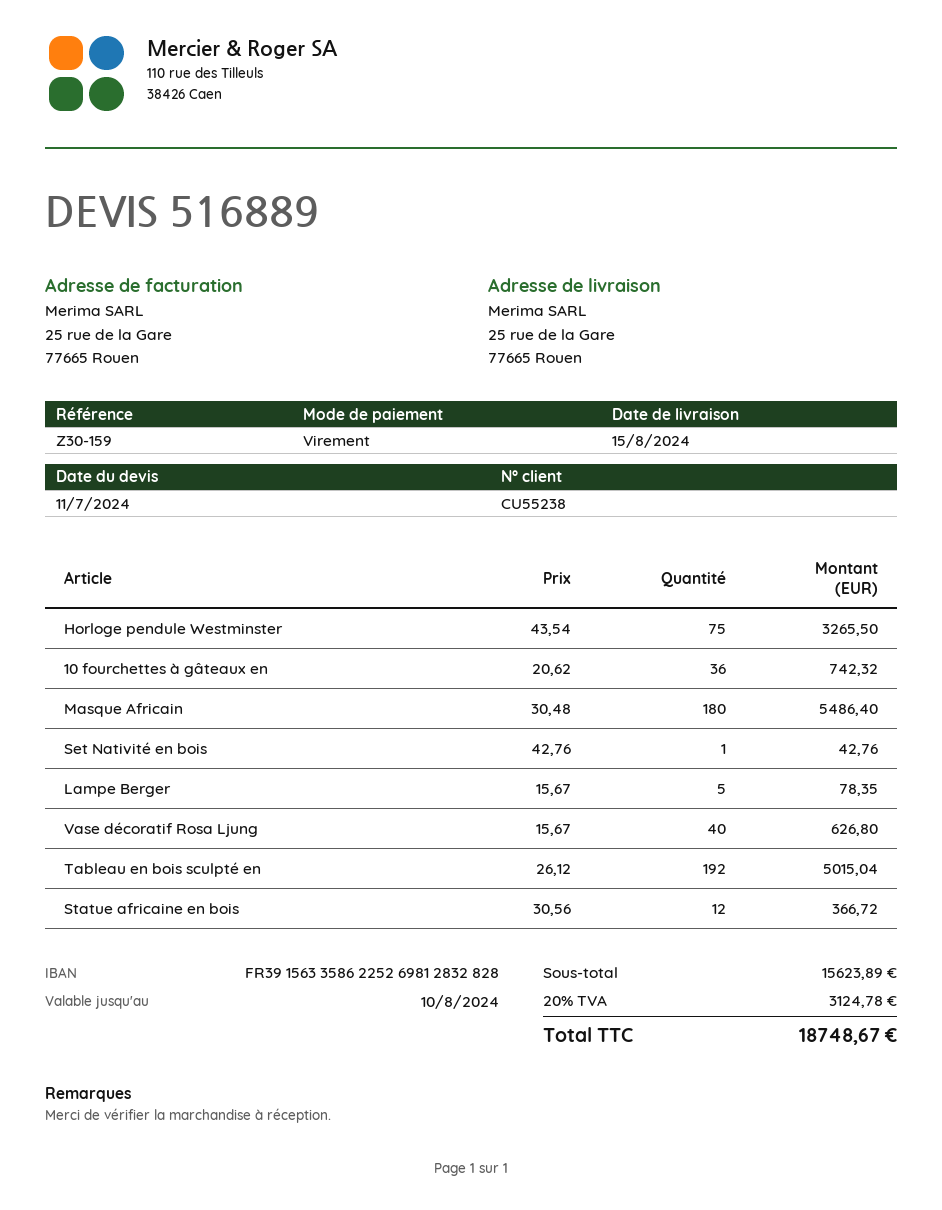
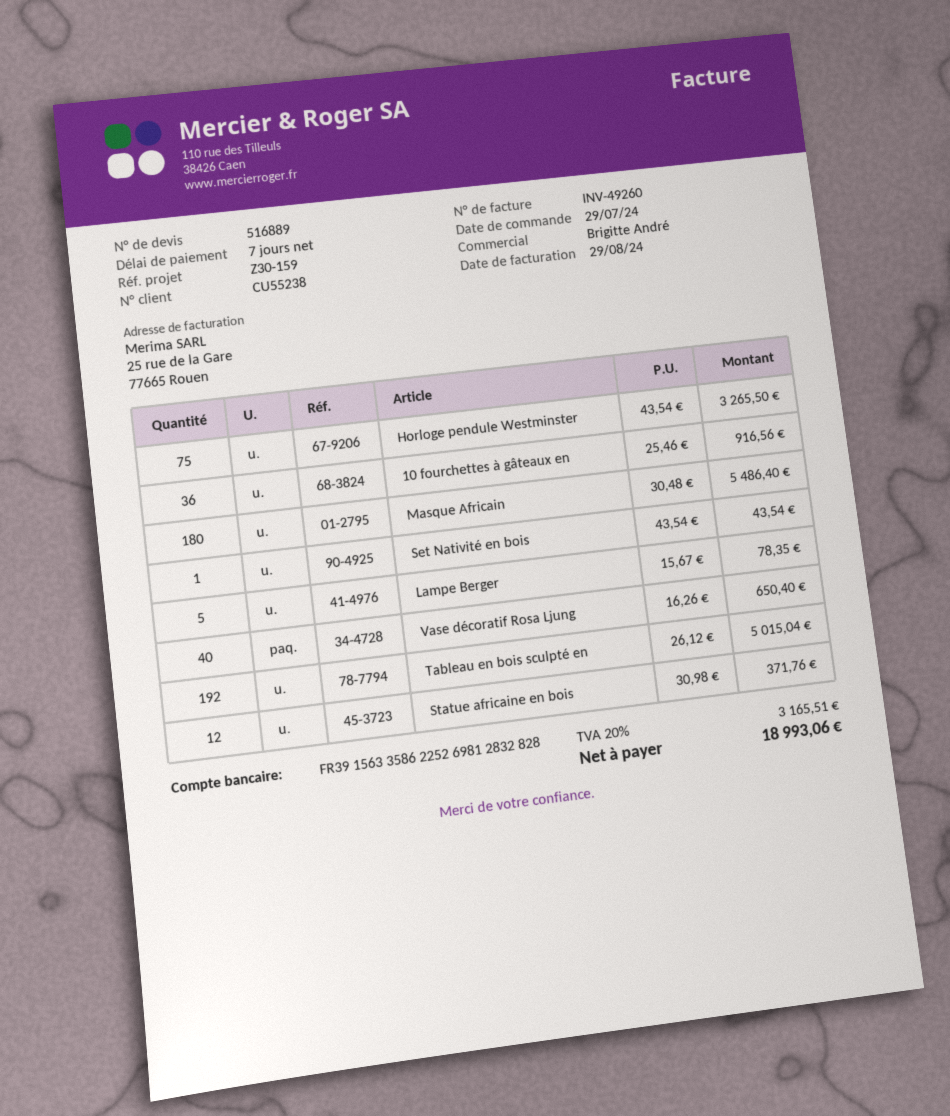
10 fourchettes à gâteaux en: 36 x 20.62 = 742.32 -> 36 x 25.46 = 916.56
Set Nativité en bois: 1 x 42.76 = 42.76 -> 1 x 43.54 = 43.54
Vase décoratif Rosa Ljung: 40 x 15.67 = 626.80 -> 40 x 16.26 = 650.40
Statue africaine en bois: 12 x 30.56 = 366.72 -> 12 x 30.98 = 371.76
tax: 20% = 3124.78 -> 20% = 3165.51
total: 18748.67 -> 18993.06

